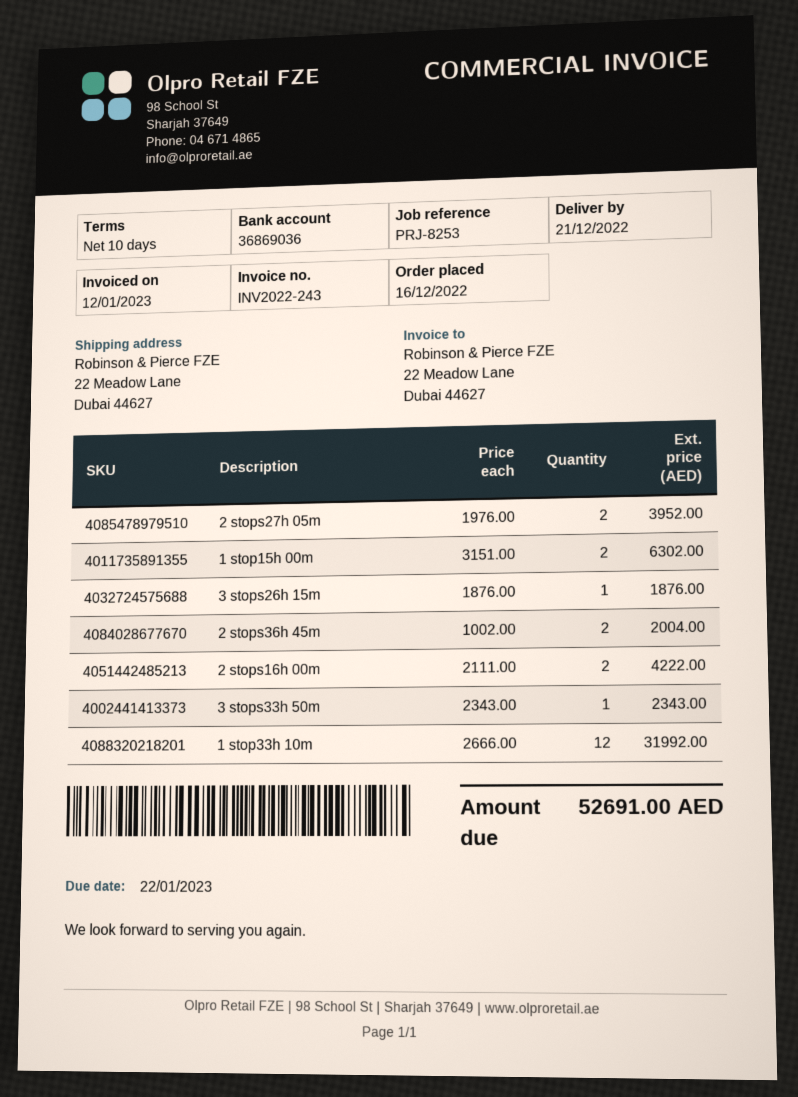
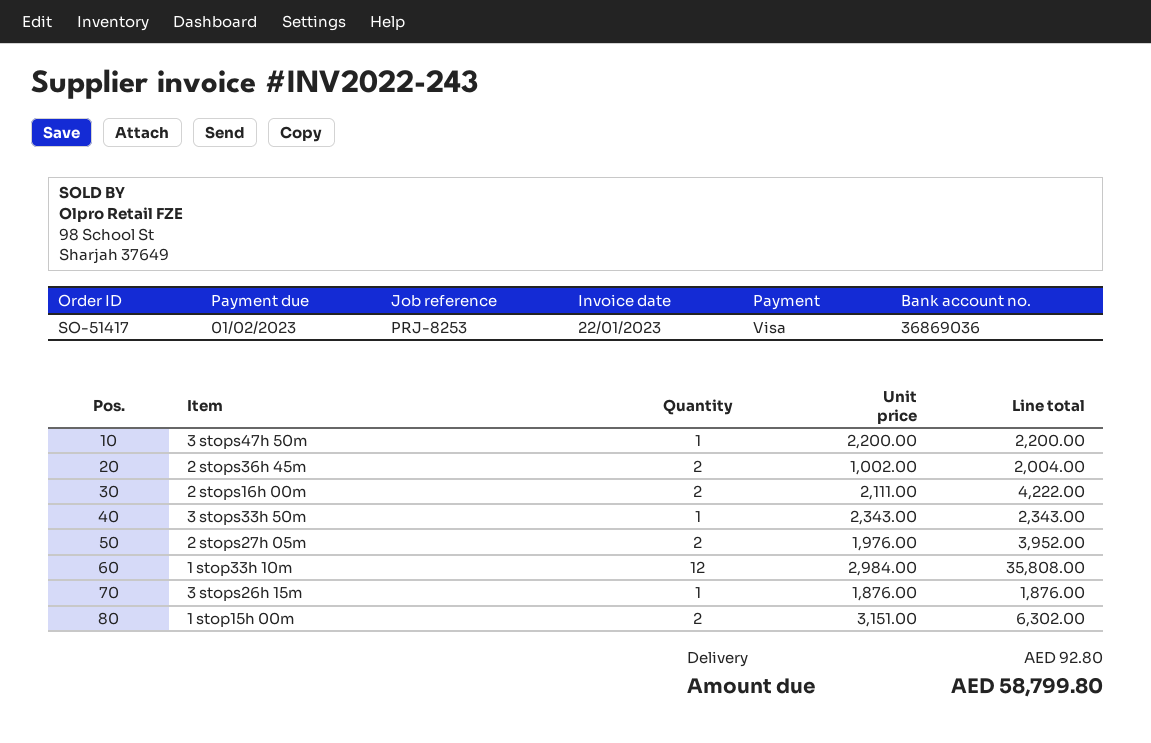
invoice date: 2023-01-12 -> 2023-01-22
due date: 2023-01-22 -> 2023-02-01
1 stop33h 10m: 12 x 2666.00 = 31992.00 -> 12 x 2984.00 = 35808.00
3 stops47h 50m: none -> 1 x 2200.00 = 2200.00
shipping: none -> 92.80
total: 52691.00 -> 58799.80

